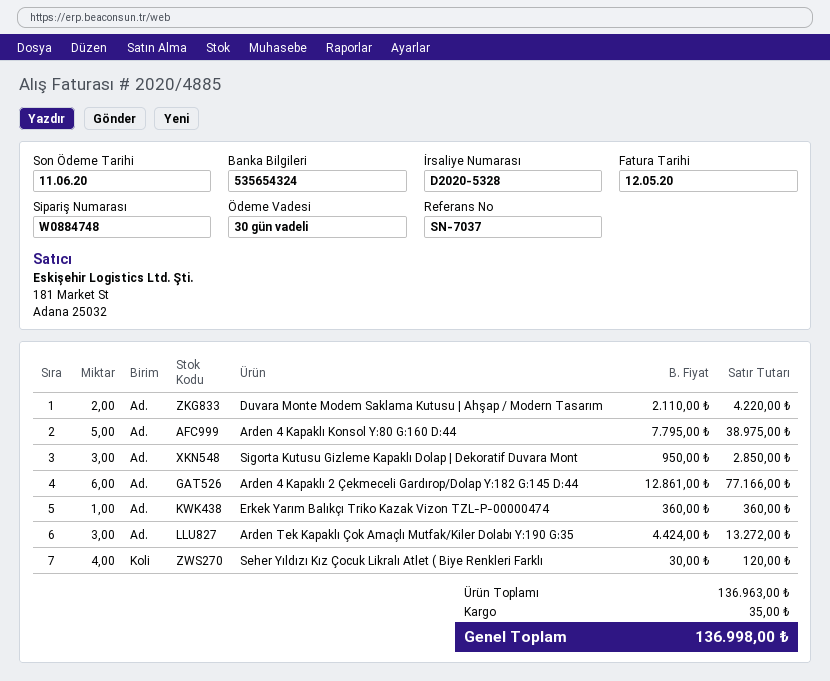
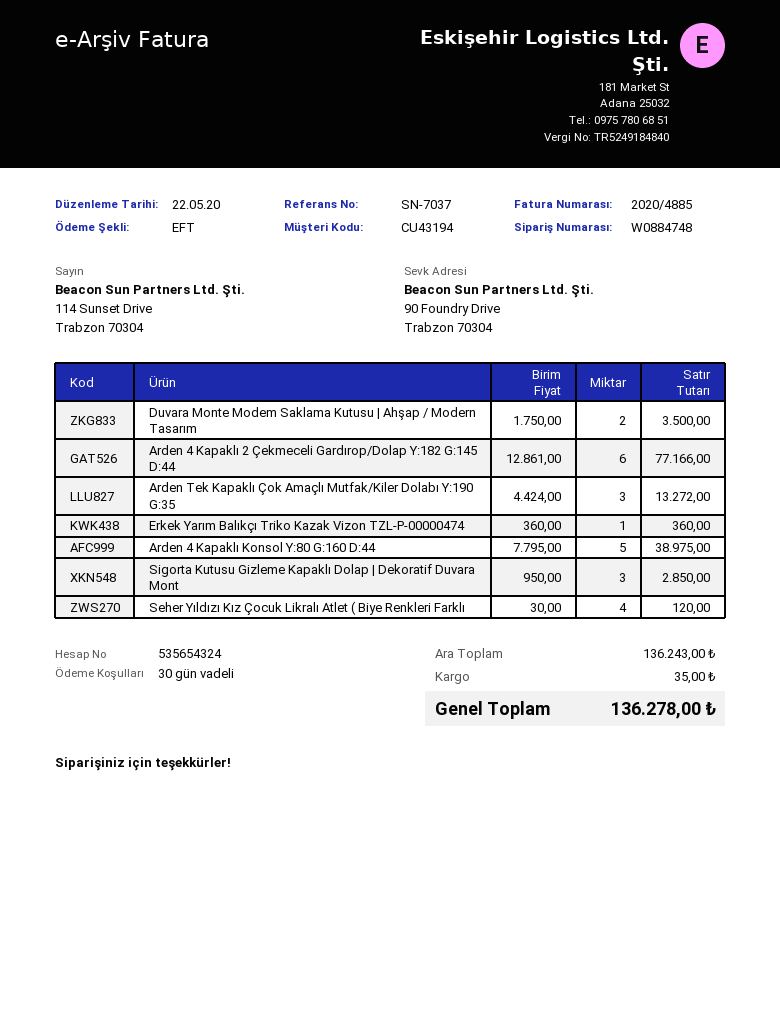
invoice date: 2020-05-12 -> 2020-05-22
Duvara Monte Modem Saklama Kutusu | Ahşap / Modern Tasarım: 2 x 2110.00 = 4220.00 -> 2 x 1750.00 = 3500.00
subtotal: 136963.00 -> 136243.00
total: 136998.00 -> 136278.00

